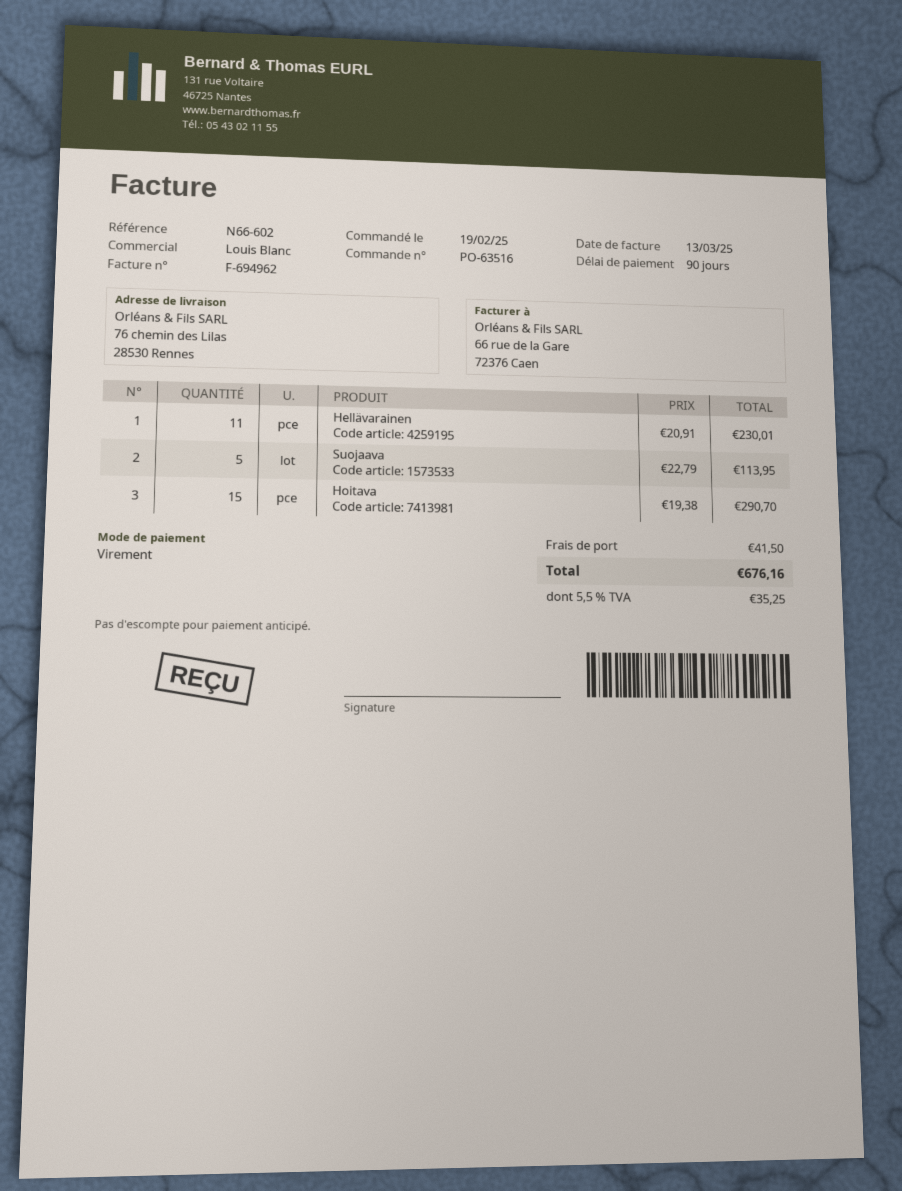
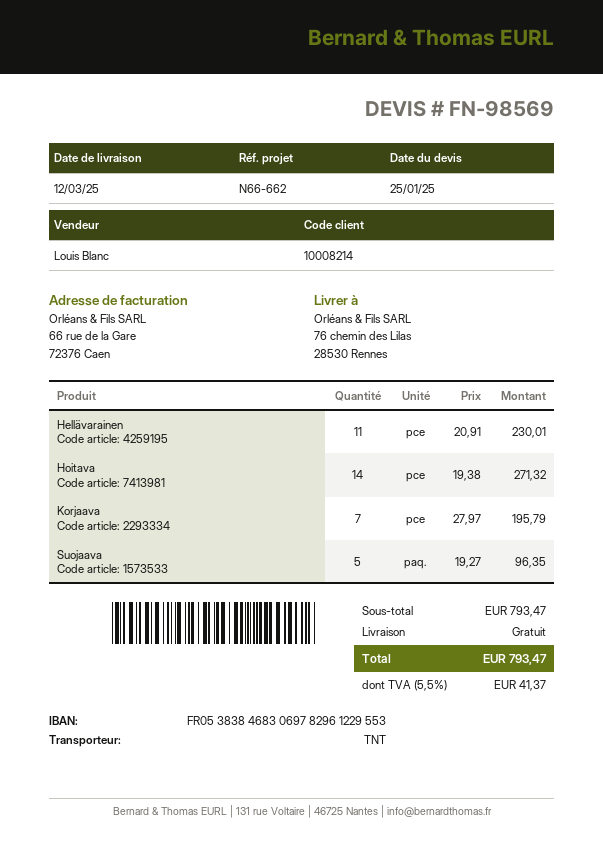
reference: N66-602 -> N66-662
Suojaava: 5 x 22.79 = 113.95 -> 5 x 19.27 = 96.35
Hoitava: 15 x 19.38 = 290.70 -> 14 x 19.38 = 271.32
Korjaava: none -> 7 x 27.97 = 195.79
shipping: 41.50 -> 0.00
tax: 5.5% = 35.25 -> 5.5% = 41.37
total: 676.16 -> 793.47

